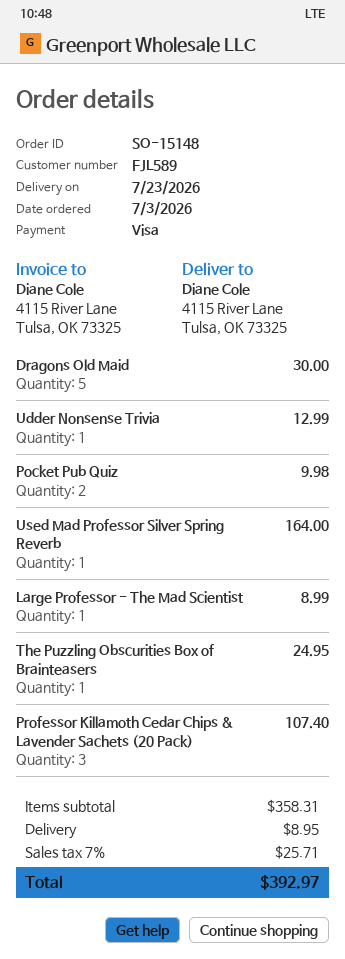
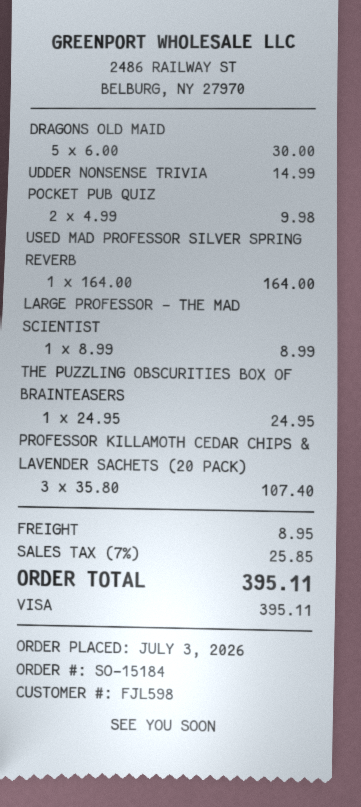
order number: SO-15148 -> SO-15184
customer number: FJL589 -> FJL598
Udder Nonsense Trivia: 1 for 12.99 -> 1 for 14.99
tax: 7% = 25.71 -> 7% = 25.85
total: 392.97 -> 395.11

